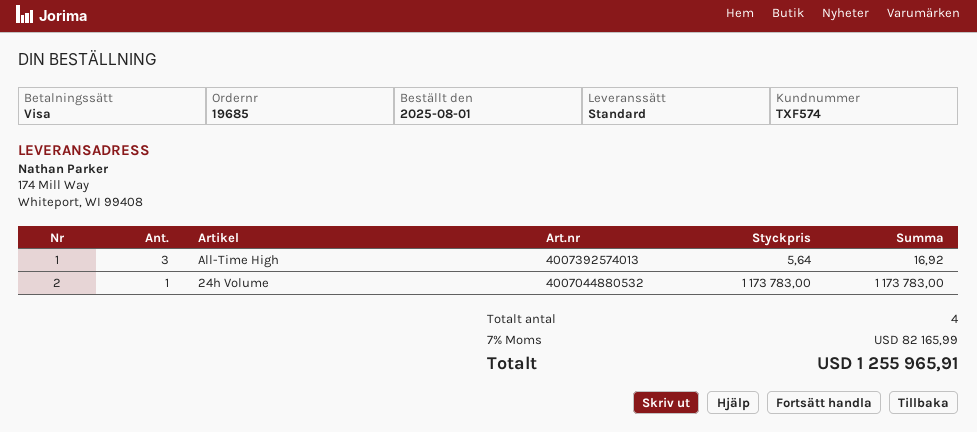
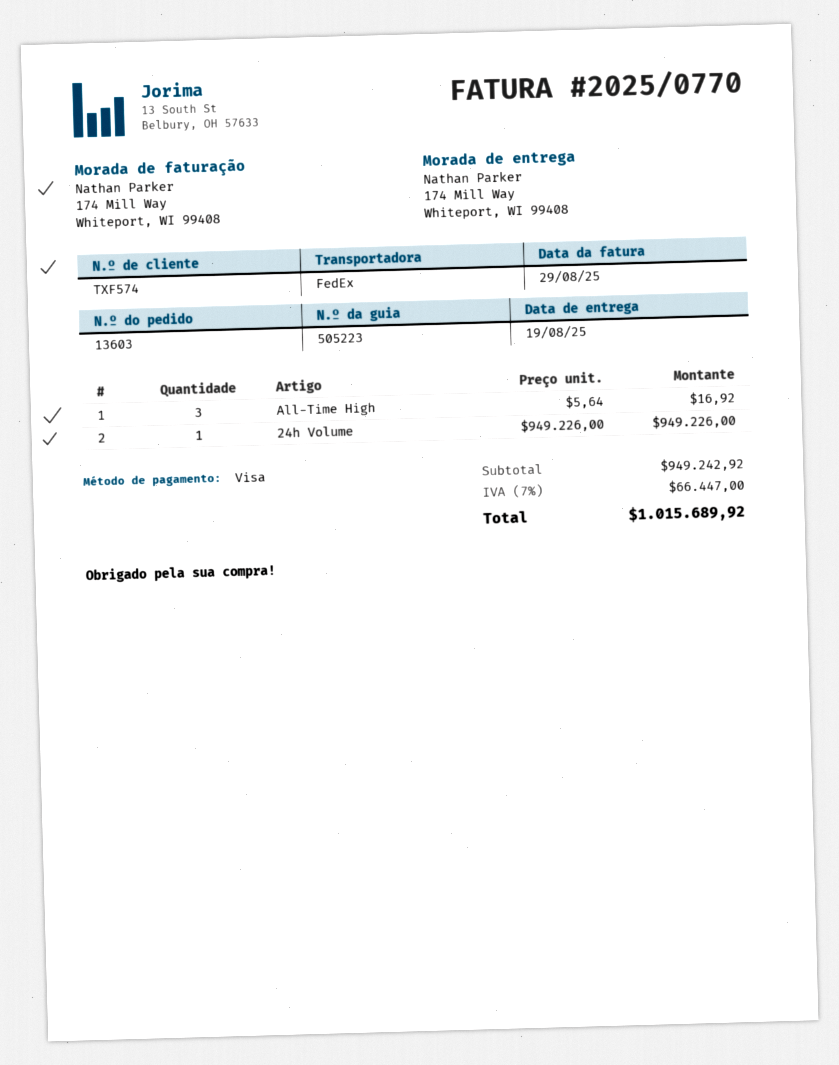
order number: 19685 -> 13603
shipping method: standard -> FedEx
24h Volume: 1 x 1173783.00 = 1173783.00 -> 1 x 949226.00 = 949226.00
tax: 7% = 82165.99 -> 7% = 66447.00
total: 1255965.91 -> 1015689.92

